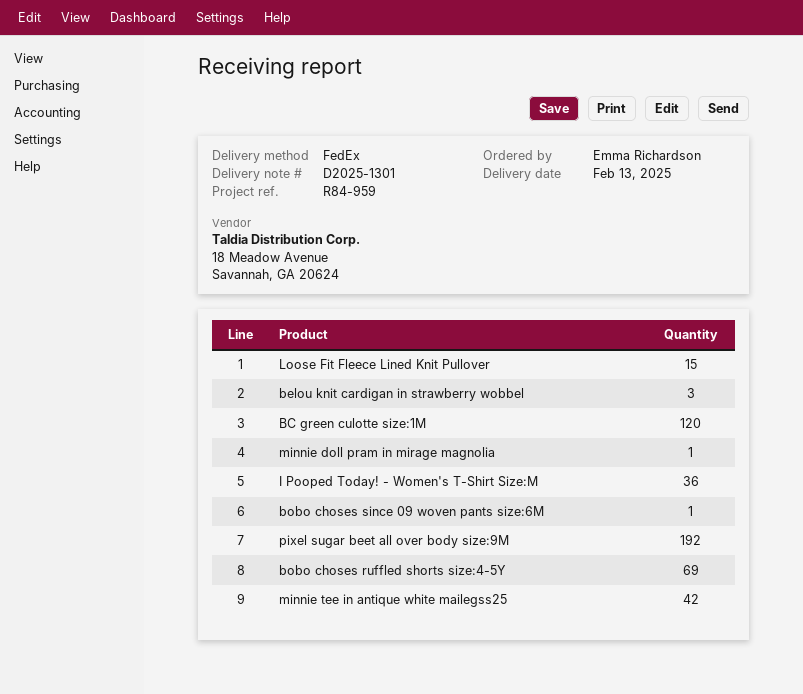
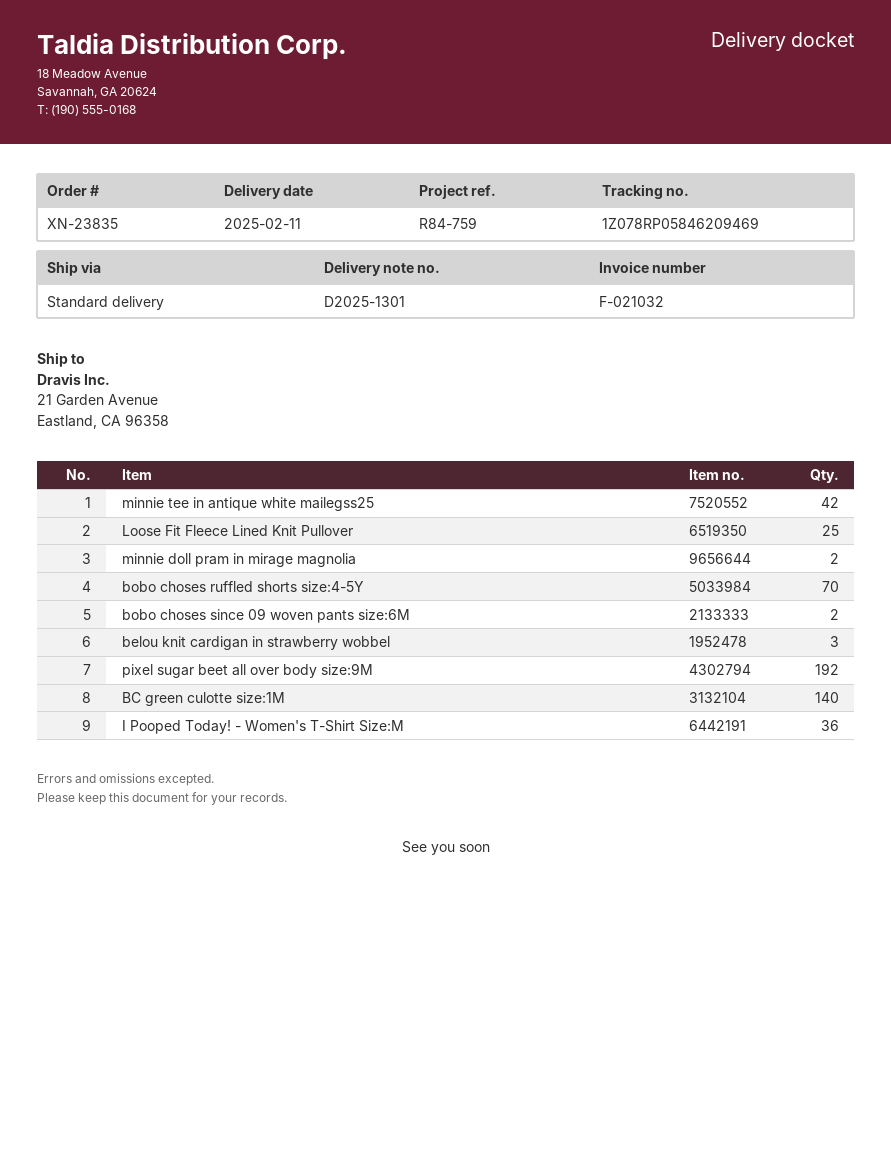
delivery date: 2025-02-13 -> 2025-02-11
reference: R84-959 -> R84-759
shipping method: FedEx -> standard
Loose Fit Fleece Lined Knit Pullover: 15 -> 25
BC green culotte size:1M: 120 -> 140
minnie doll pram in mirage magnolia: 1 -> 2
bobo choses since 09 woven pants size:6M: 1 -> 2
bobo choses ruffled shorts size:4-5Y: 69 -> 70

